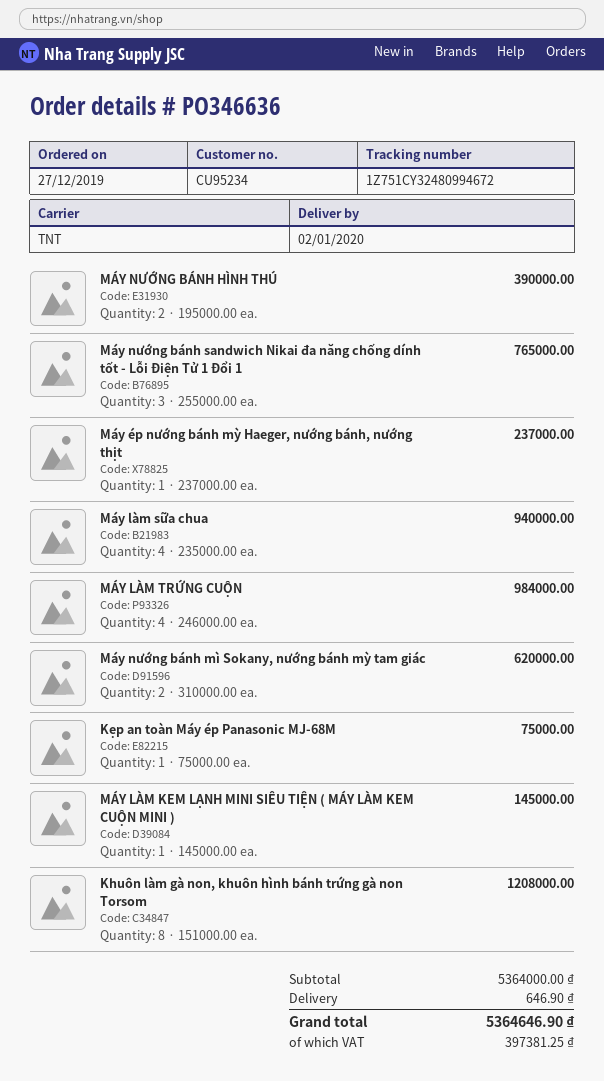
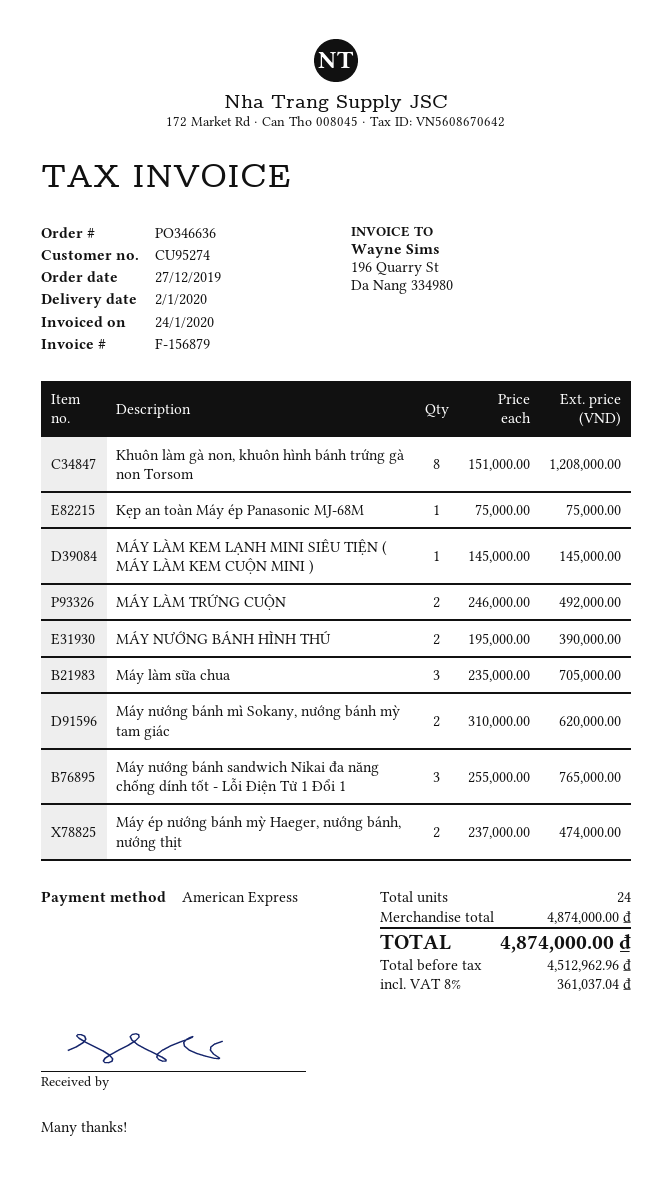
customer number: CU95234 -> CU95274
Máy ép nướng bánh mỳ Haeger, nướng bánh, nướng thịt: 1 x 237000.00 = 237000.00 -> 2 x 237000.00 = 474000.00
Máy làm sữa chua: 4 x 235000.00 = 940000.00 -> 3 x 235000.00 = 705000.00
MÁY LÀM TRỨNG CUỘN: 4 x 246000.00 = 984000.00 -> 2 x 246000.00 = 492000.00
subtotal: 5364000.00 -> 4874000.00
shipping: 646.90 -> none
tax: 397381.25 -> 361037.04
total: 5364646.90 -> 4874000.00

